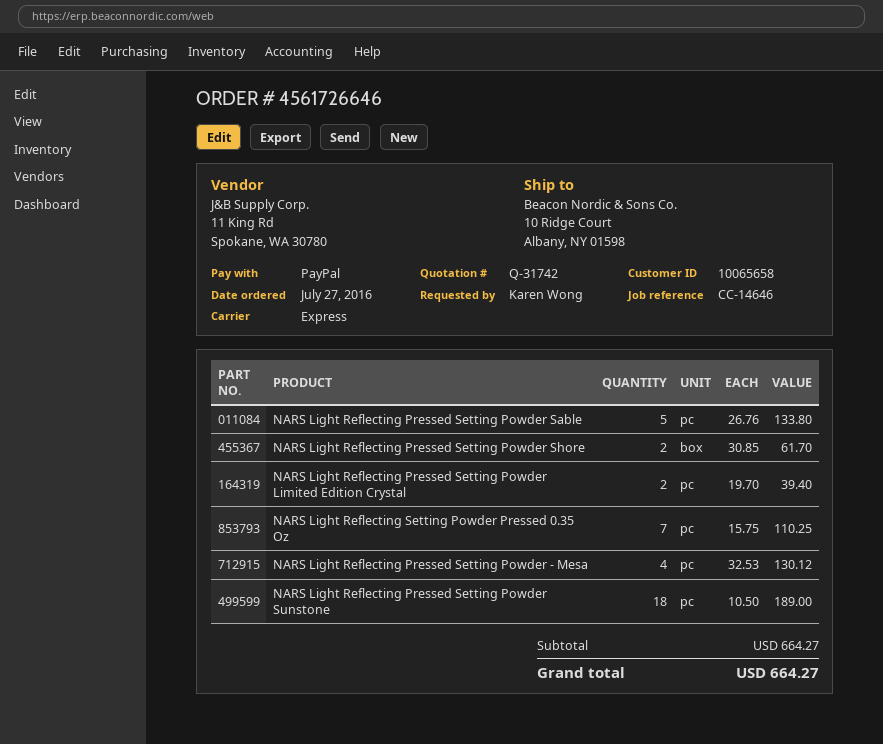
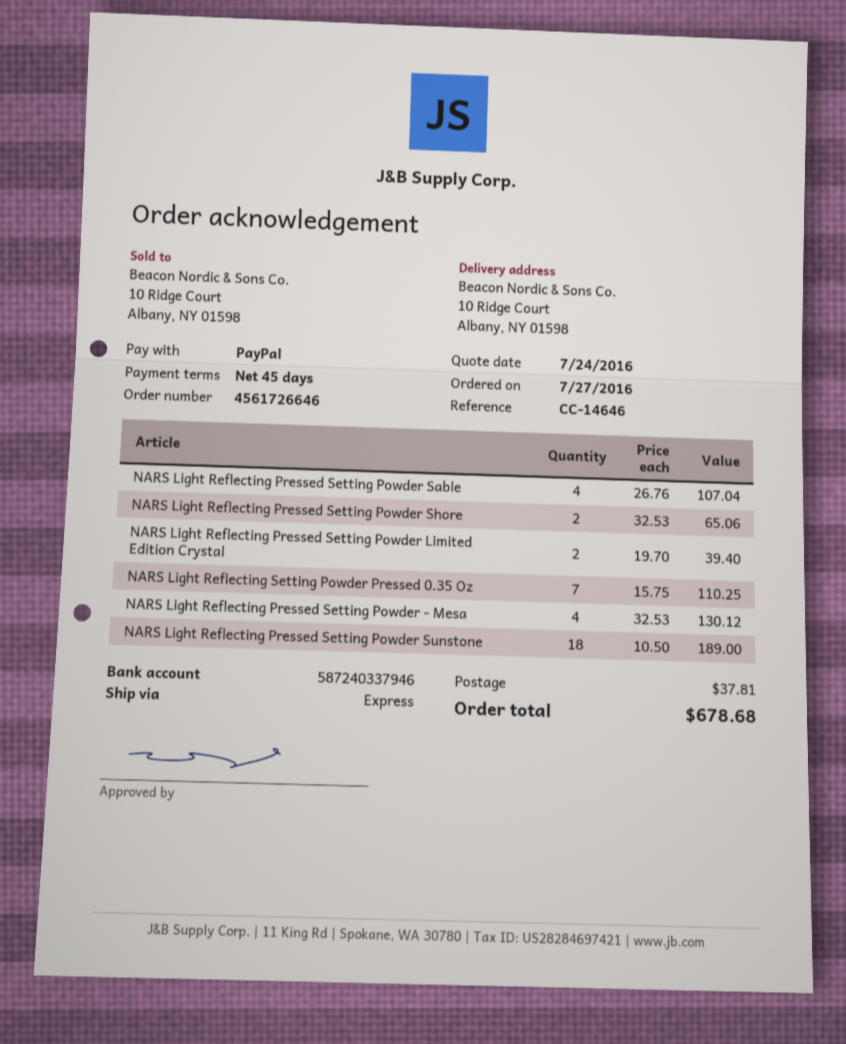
NARS Light Reflecting Pressed Setting Powder Sable: 5 x 26.76 = 133.80 -> 4 x 26.76 = 107.04
NARS Light Reflecting Pressed Setting Powder Shore: 2 x 30.85 = 61.70 -> 2 x 32.53 = 65.06
shipping: none -> 37.81
total: 664.27 -> 678.68

